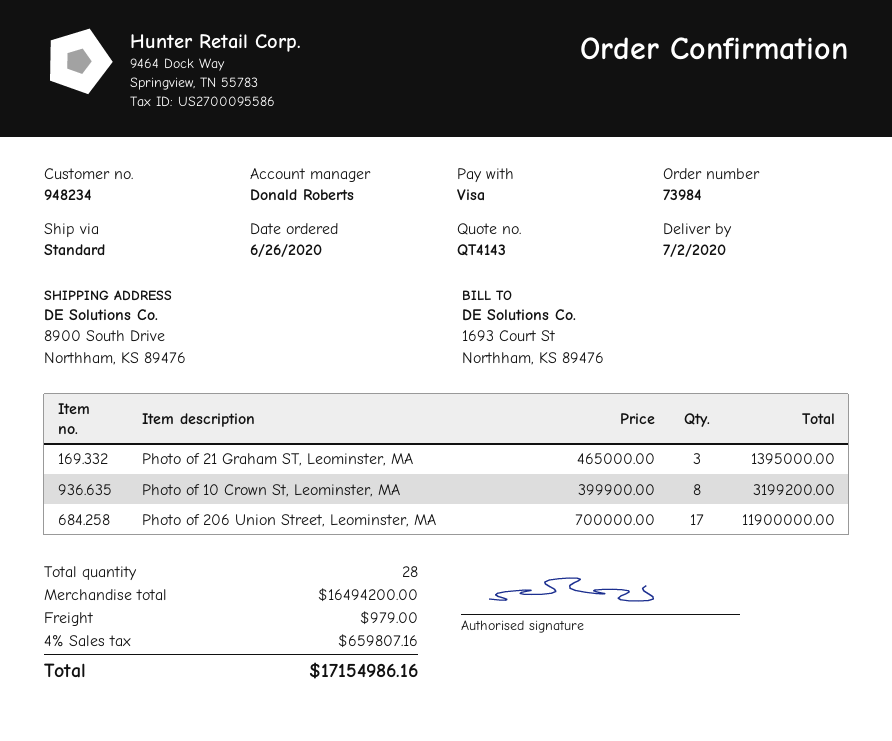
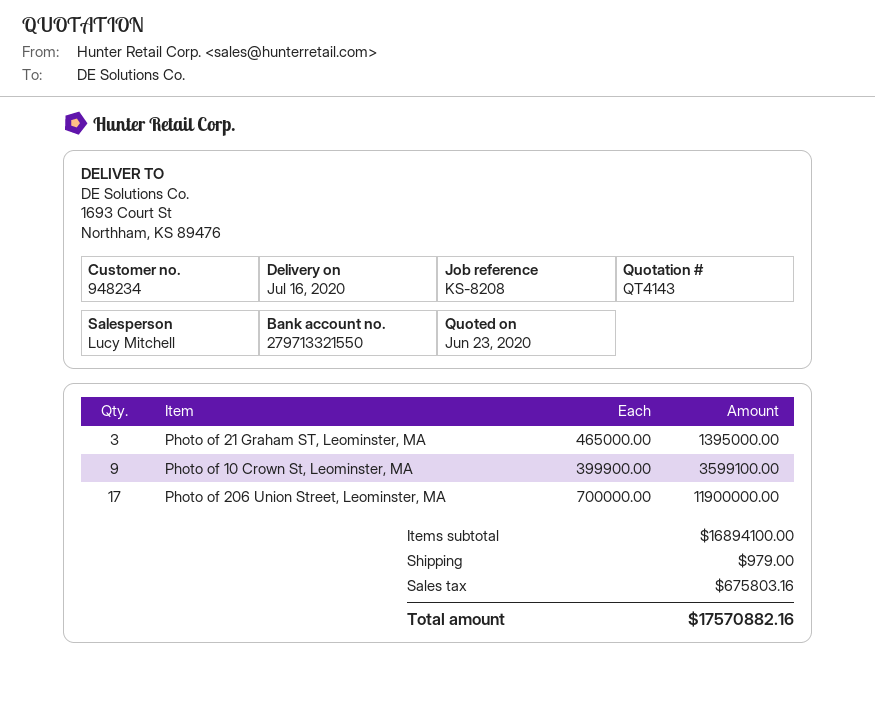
delivery date: 2020-07-02 -> 2020-07-16
sales rep: Donald Roberts -> Lucy Mitchell
ship to: 8900 South Drive, Northham, KS 89476 -> 1693 Court St, Northham, KS 89476
Photo of 10 Crown St, Leominster, MA: 8 x 399900.00 = 3199200.00 -> 9 x 399900.00 = 3599100.00
subtotal: 16494200.00 -> 16894100.00
tax: 659807.16 -> 675803.16
total: 17154986.16 -> 17570882.16

